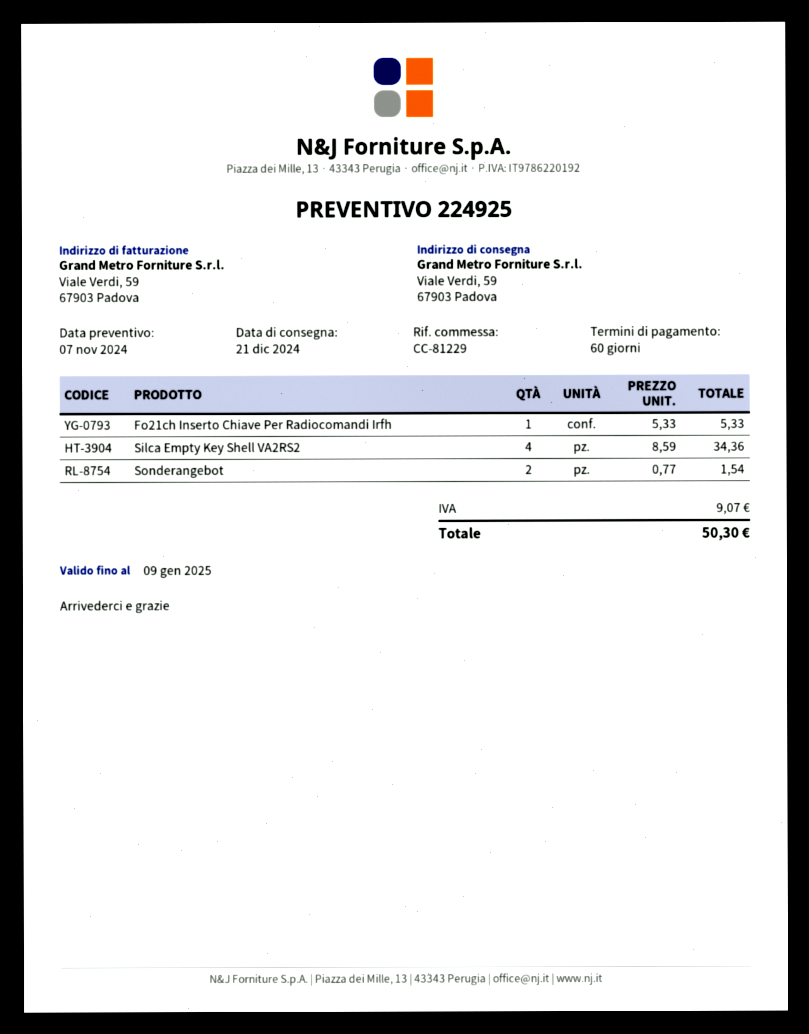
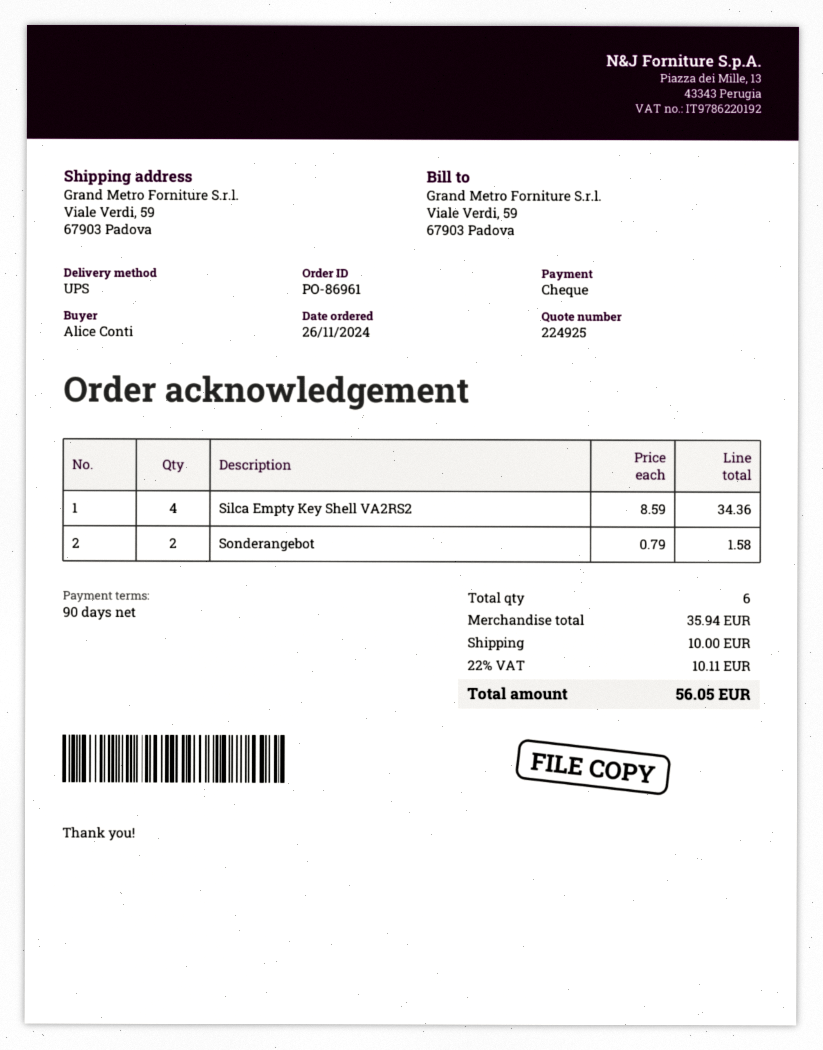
payment terms: 60 days -> 90 days
Fo21ch Inserto Chiave Per Radiocomandi Irfh: 1 x 5.33 = 5.33 -> none
Sonderangebot: 2 x 0.77 = 1.54 -> 2 x 0.79 = 1.58
shipping: none -> 10.00
tax: 9.07 -> 10.11
total: 50.30 -> 56.05

